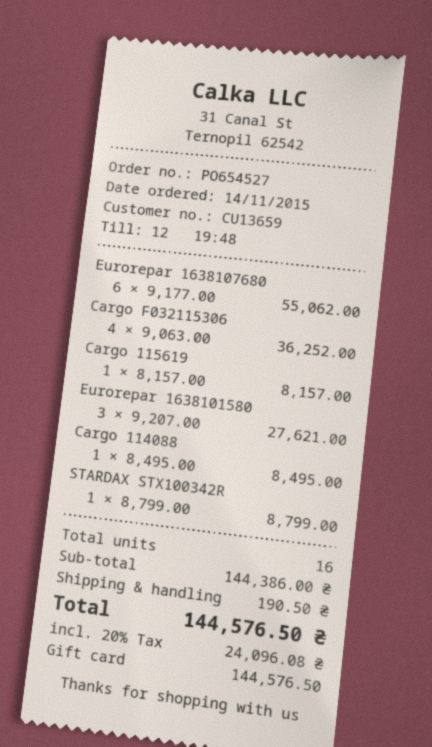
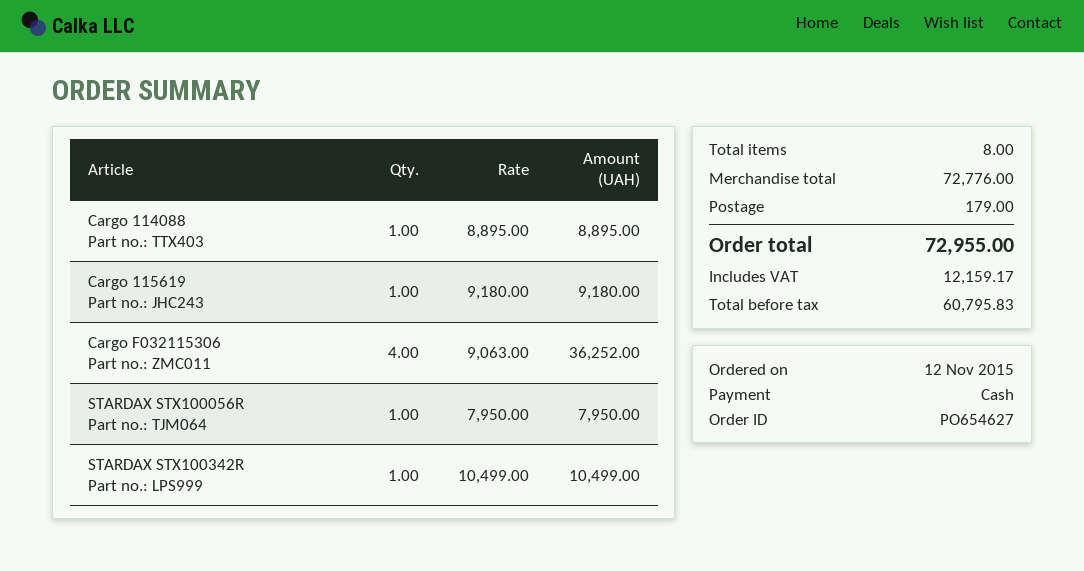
order number: PO654527 -> PO654627
order date: 2015-11-14 -> 2015-11-12
payment method: gift card -> cash
Eurorepar 1638107680: 6 x 9177.00 = 55062.00 -> none
Cargo 115619: 1 x 8157.00 = 8157.00 -> 1 x 9180.00 = 9180.00
Eurorepar 1638101580: 3 x 9207.00 = 27621.00 -> none
Cargo 114088: 1 x 8495.00 = 8495.00 -> 1 x 8895.00 = 8895.00
STARDAX STX100342R: 1 x 8799.00 = 8799.00 -> 1 x 10499.00 = 10499.00
STARDAX STX100056R: none -> 1 x 7950.00 = 7950.00
total quantity: 16 -> 8
subtotal: 144386.00 -> 72776.00
shipping: 190.50 -> 179.00
tax: 24096.08 -> 12159.17
total: 144576.50 -> 72955.00

